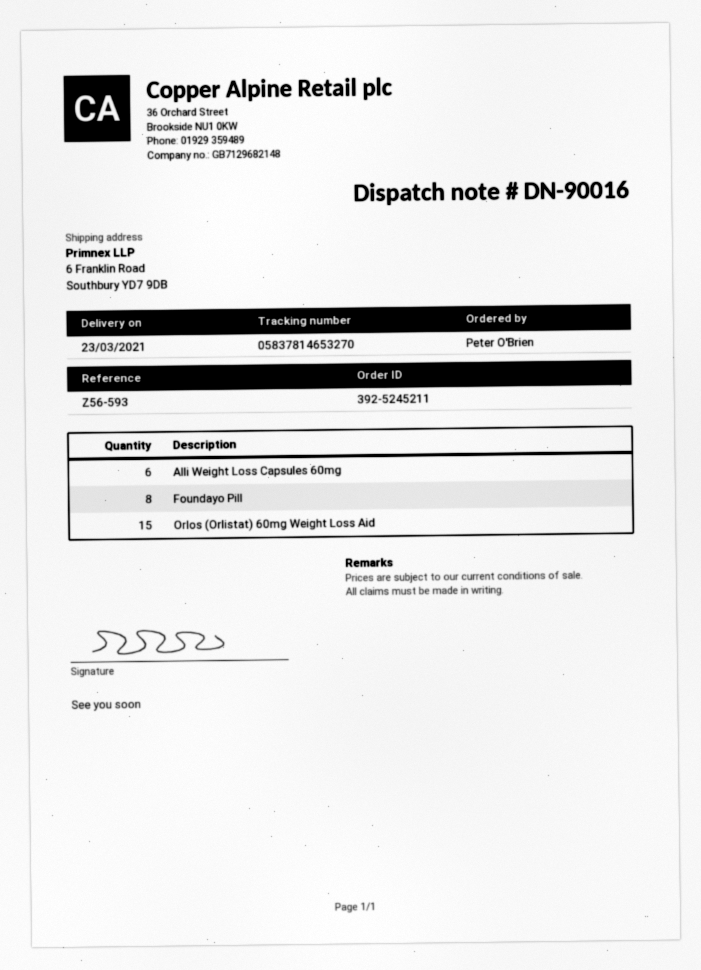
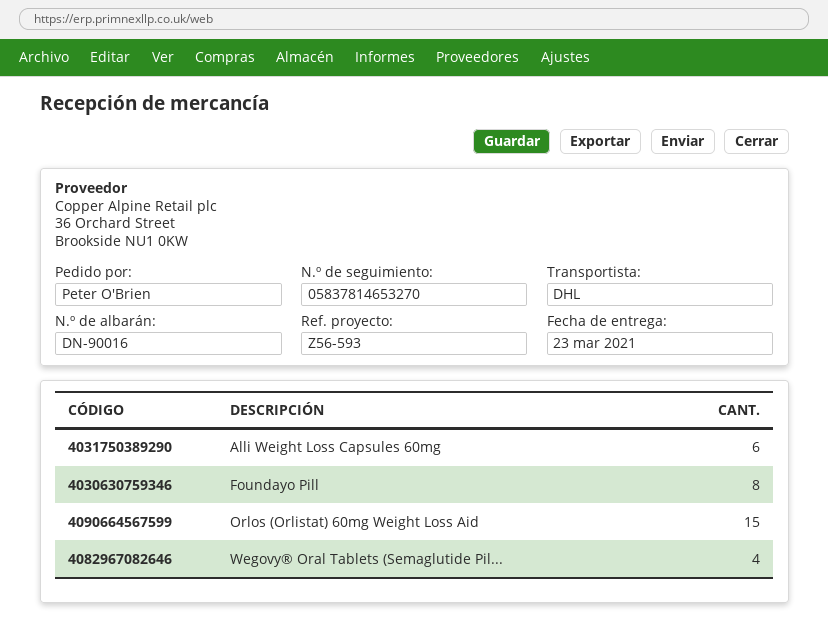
Wegovy® Oral Tablets (Semaglutide Pil...: none -> 4

